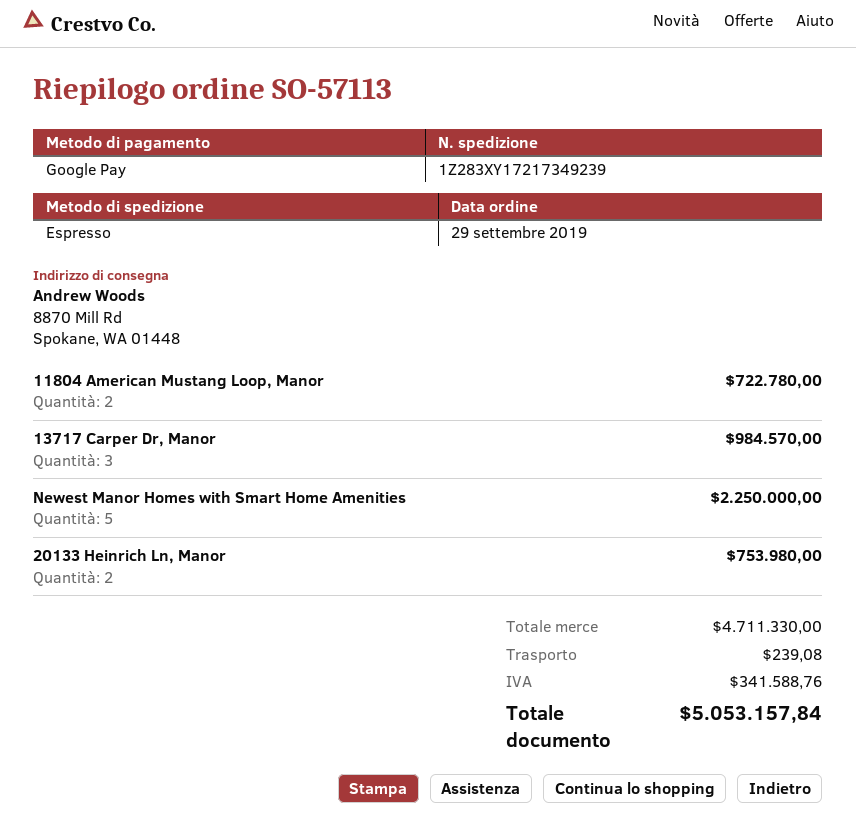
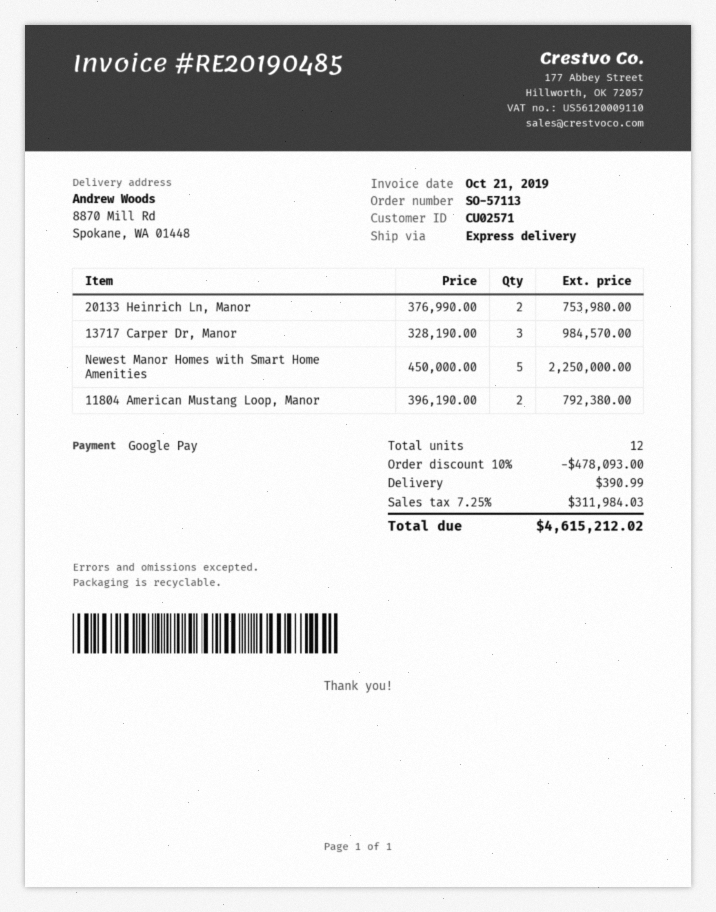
11804 American Mustang Loop, Manor: 2 for 722780.00 -> 2 for 792380.00
discount: none -> 10% = 478093.00
shipping: 239.08 -> 390.99
tax: 341588.76 -> 311984.03
total: 5053157.84 -> 4615212.02

